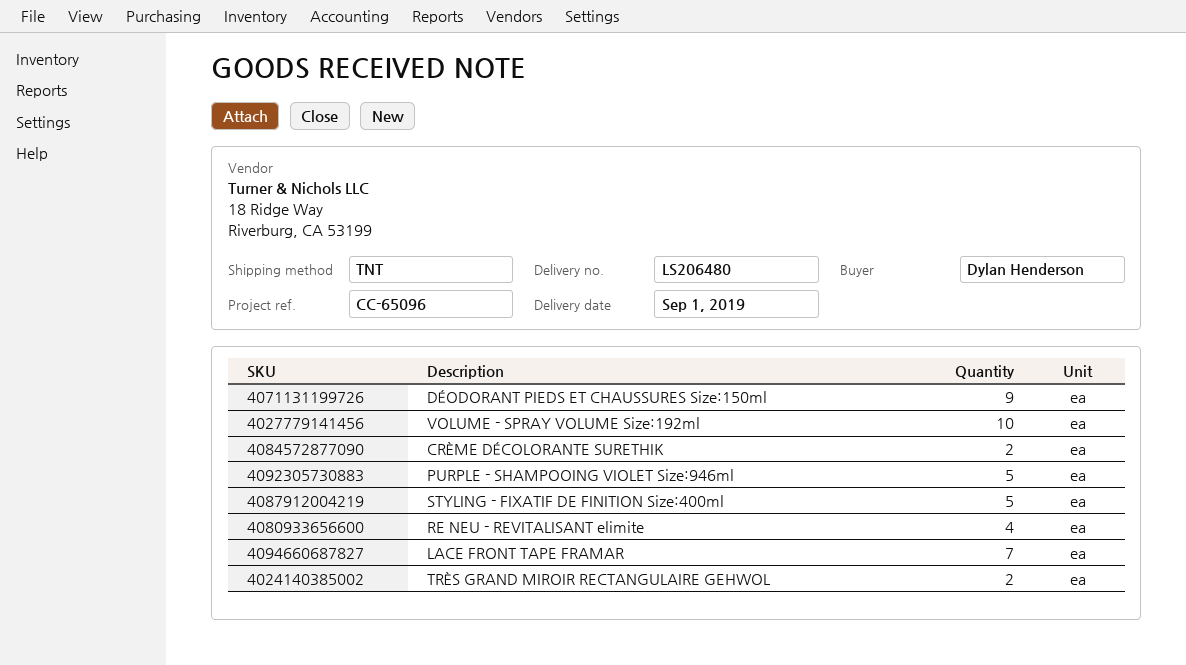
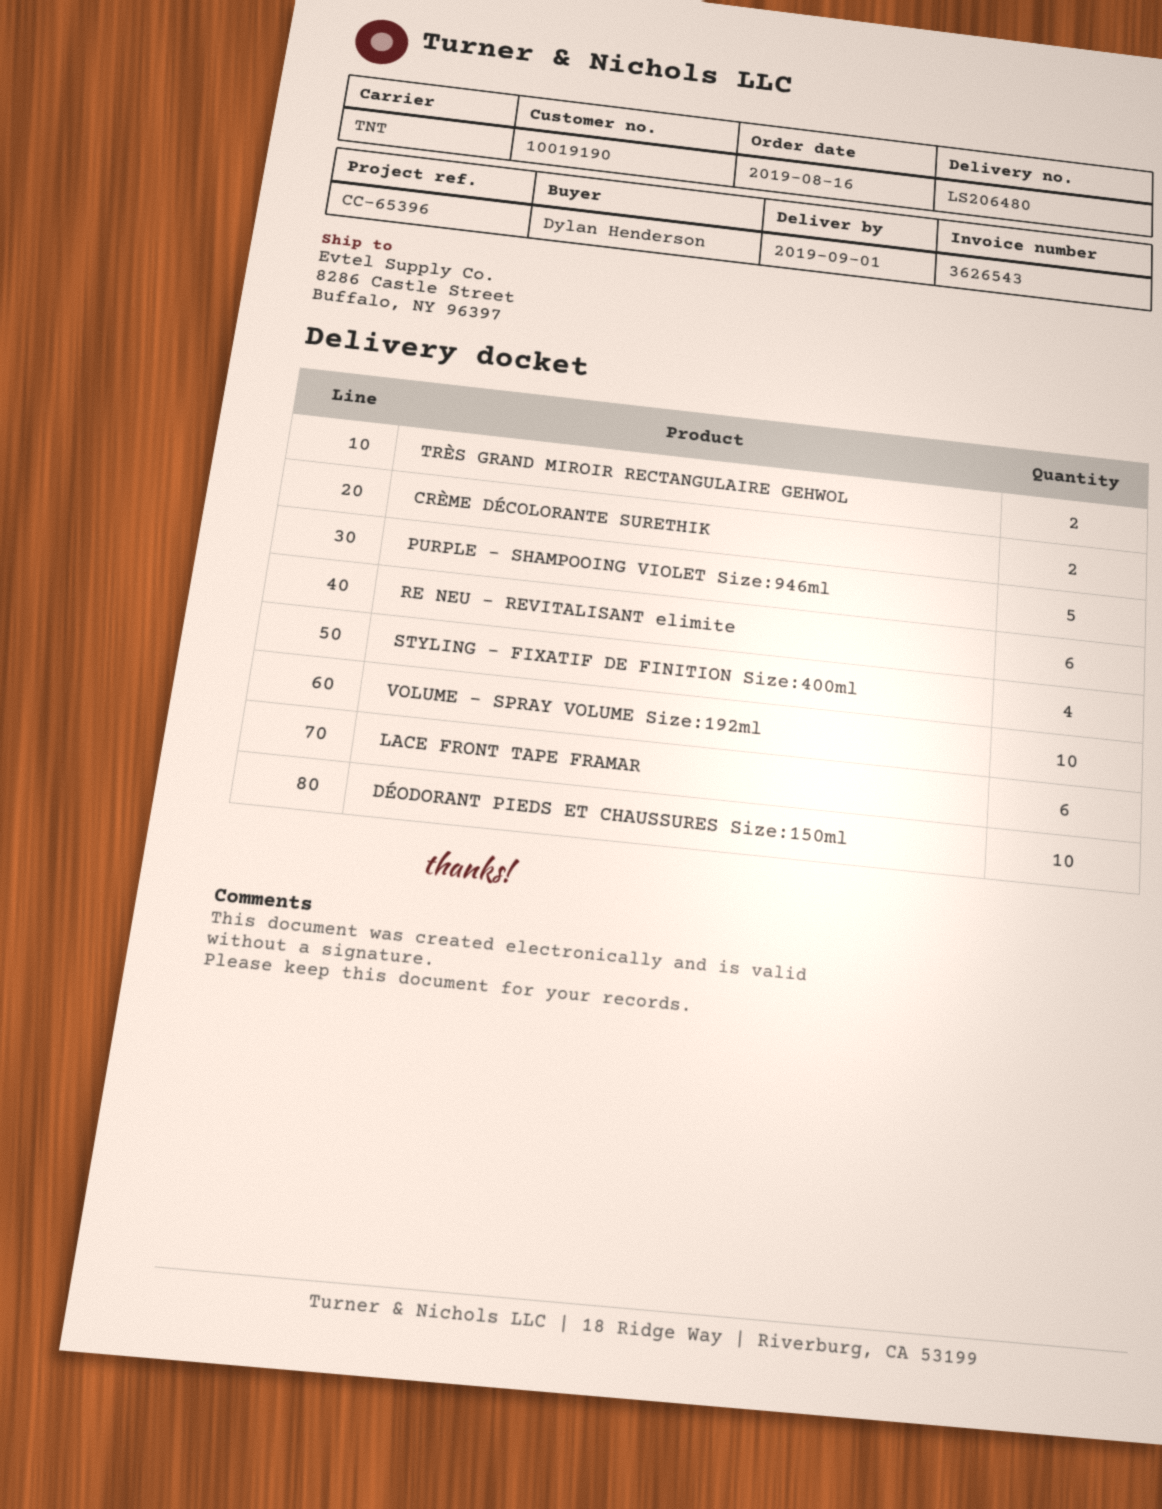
reference: CC-65096 -> CC-65396
DÉODORANT PIEDS ET CHAUSSURES Size:150ml: 9 -> 10
STYLING - FIXATIF DE FINITION Size:400ml: 5 -> 4
RE NEU - REVITALISANT elimite: 4 -> 6
LACE FRONT TAPE FRAMAR: 7 -> 6

